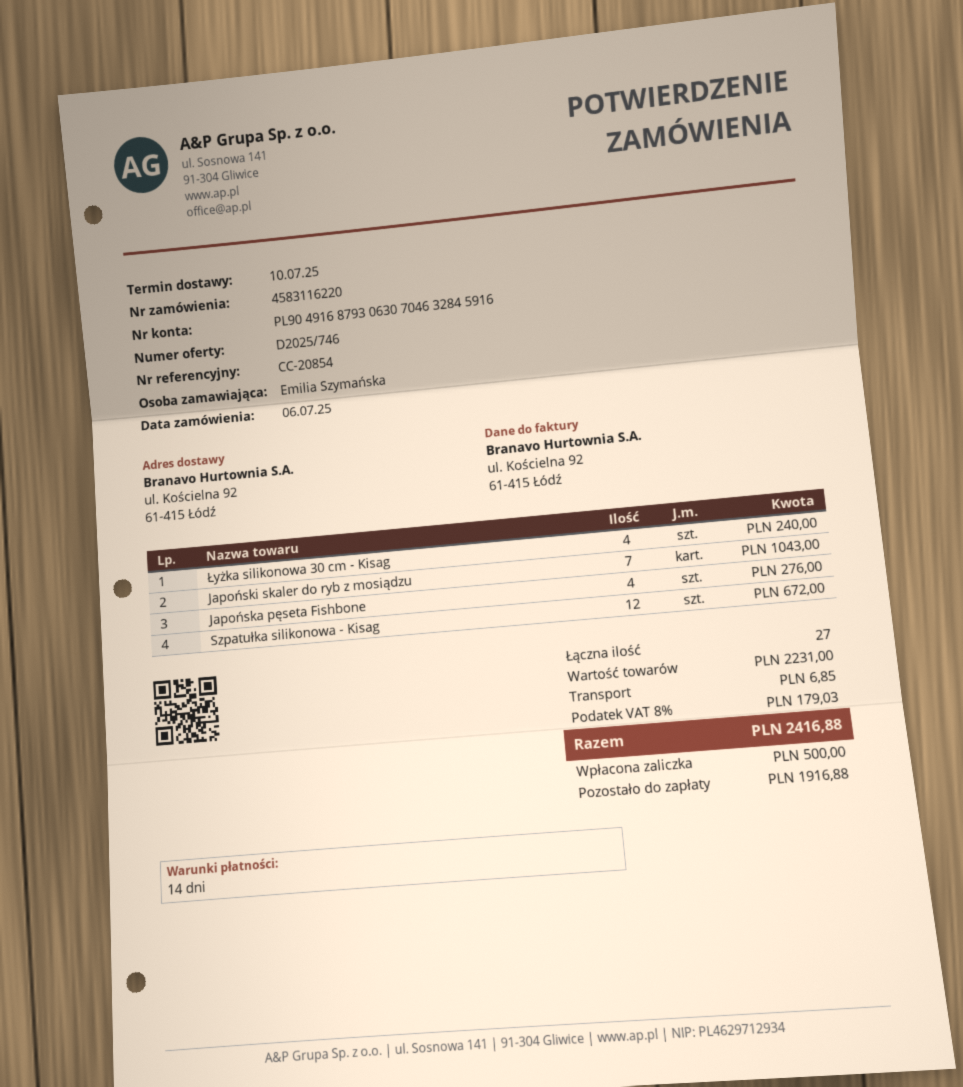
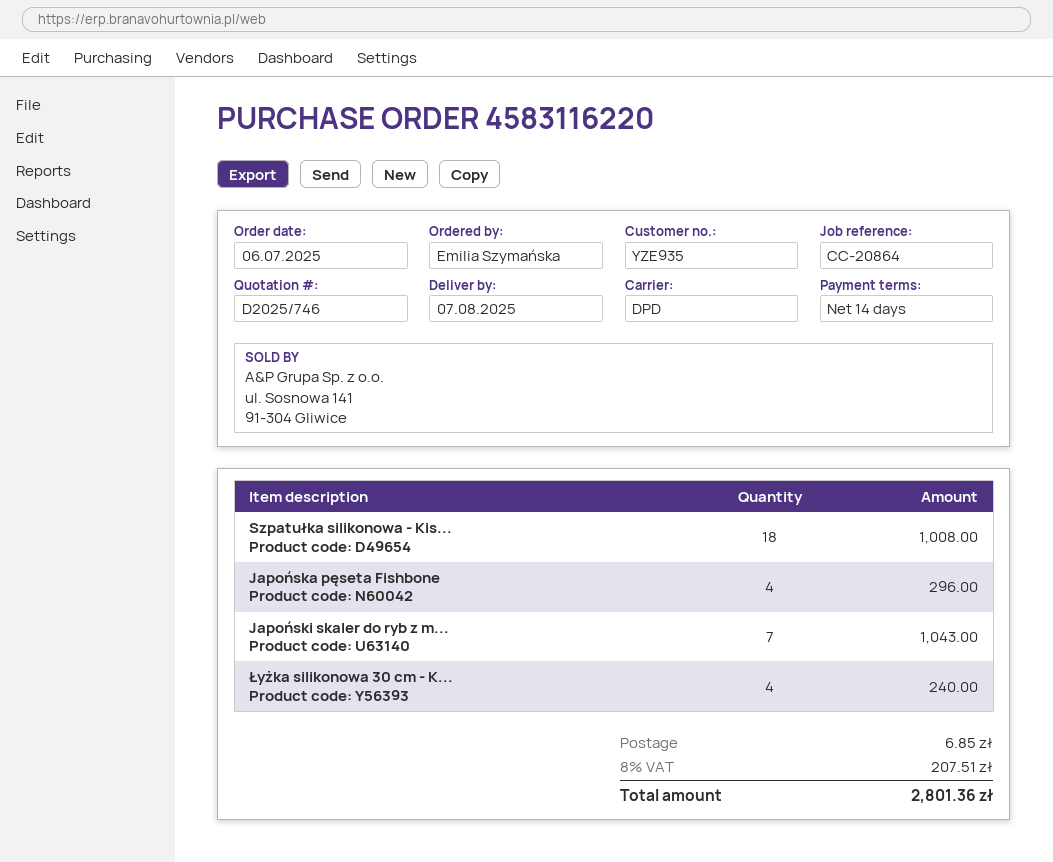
delivery date: 2025-07-10 -> 2025-08-07
reference: CC-20854 -> CC-20864
Japońska pęseta Fishbone: 4 for 276.00 -> 4 for 296.00
Szpatułka silikonowa - Kisag: 12 for 672.00 -> 18 for 1008.00
tax: 8% = 179.03 -> 8% = 207.51
total: 2416.88 -> 2801.36

